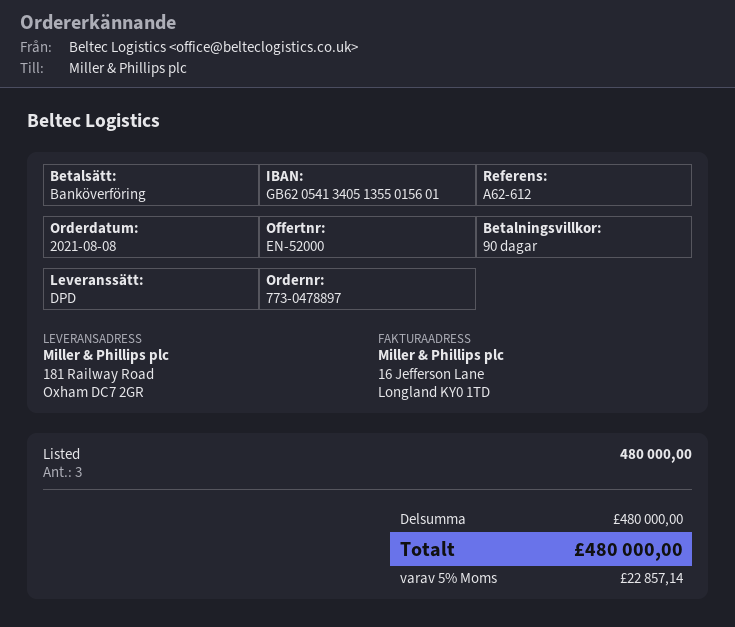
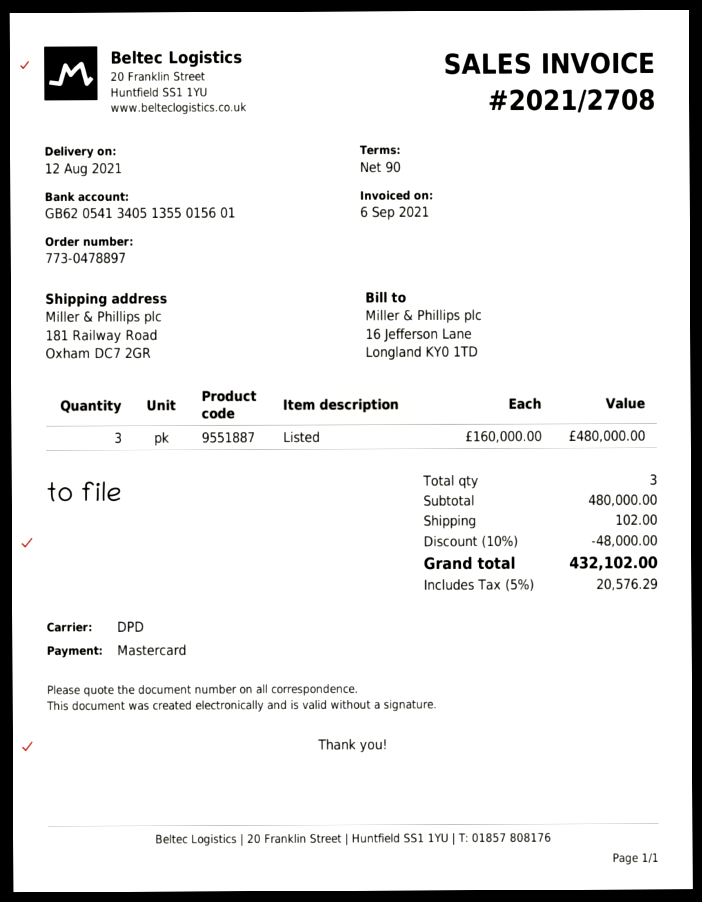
payment method: bank transfer -> Mastercard
discount: none -> 10% = 48000.00
shipping: none -> 102.00
tax: 5% = 22857.14 -> 5% = 20576.29
total: 480000.00 -> 432102.00

